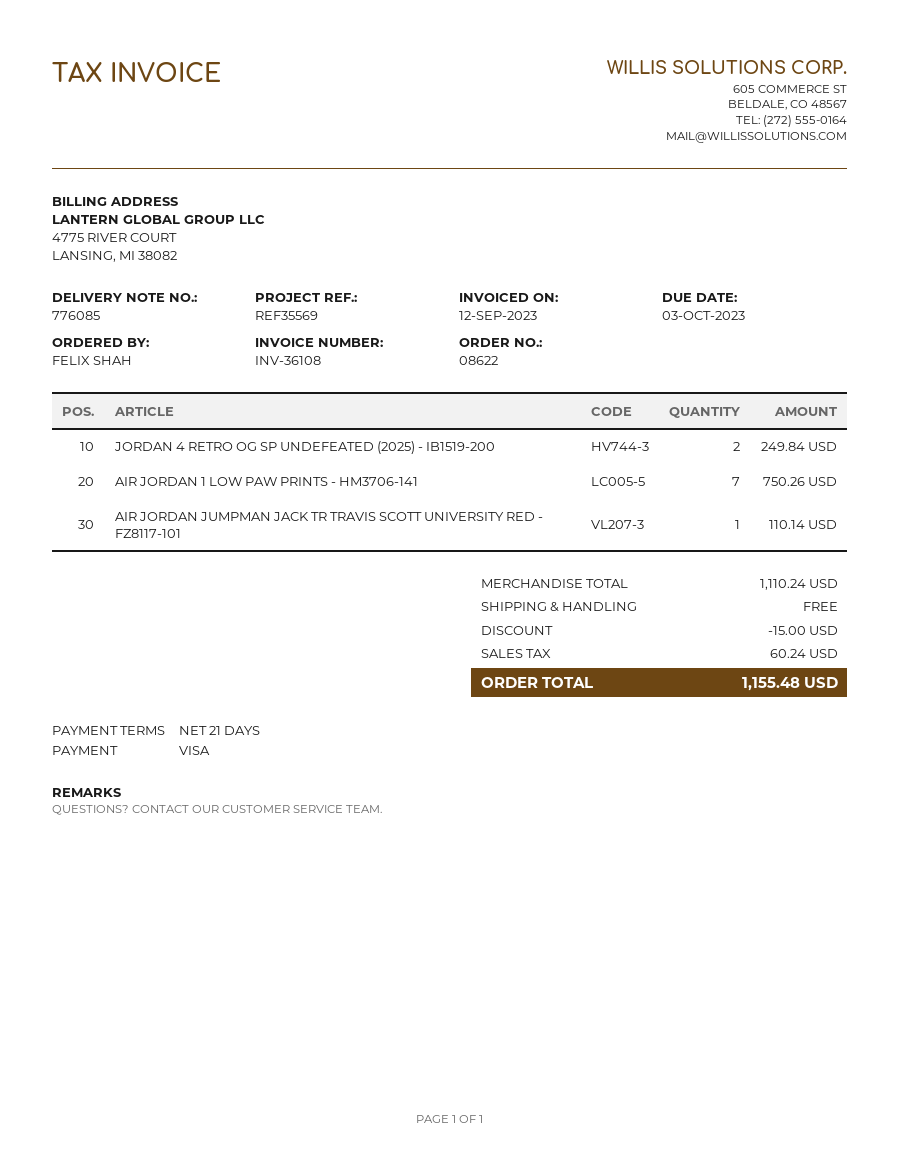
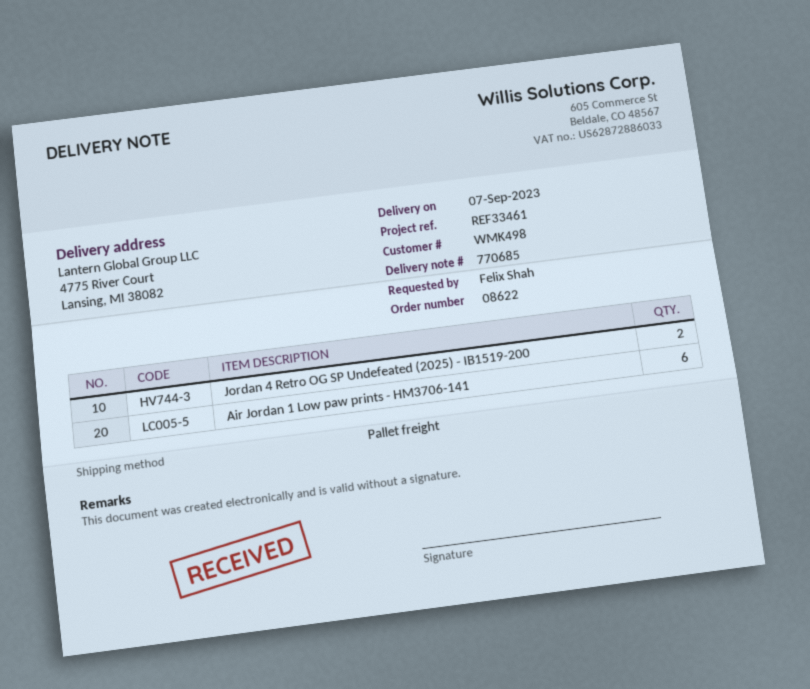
delivery note number: 776085 -> 770685
reference: REF35569 -> REF33461
AIR JORDAN 1 LOW PAW PRINTS - HM3706-141: 7 -> 6
AIR JORDAN JUMPMAN JACK TR TRAVIS SCOTT UNIVERSITY RED - FZ8117-101: 1 -> none

